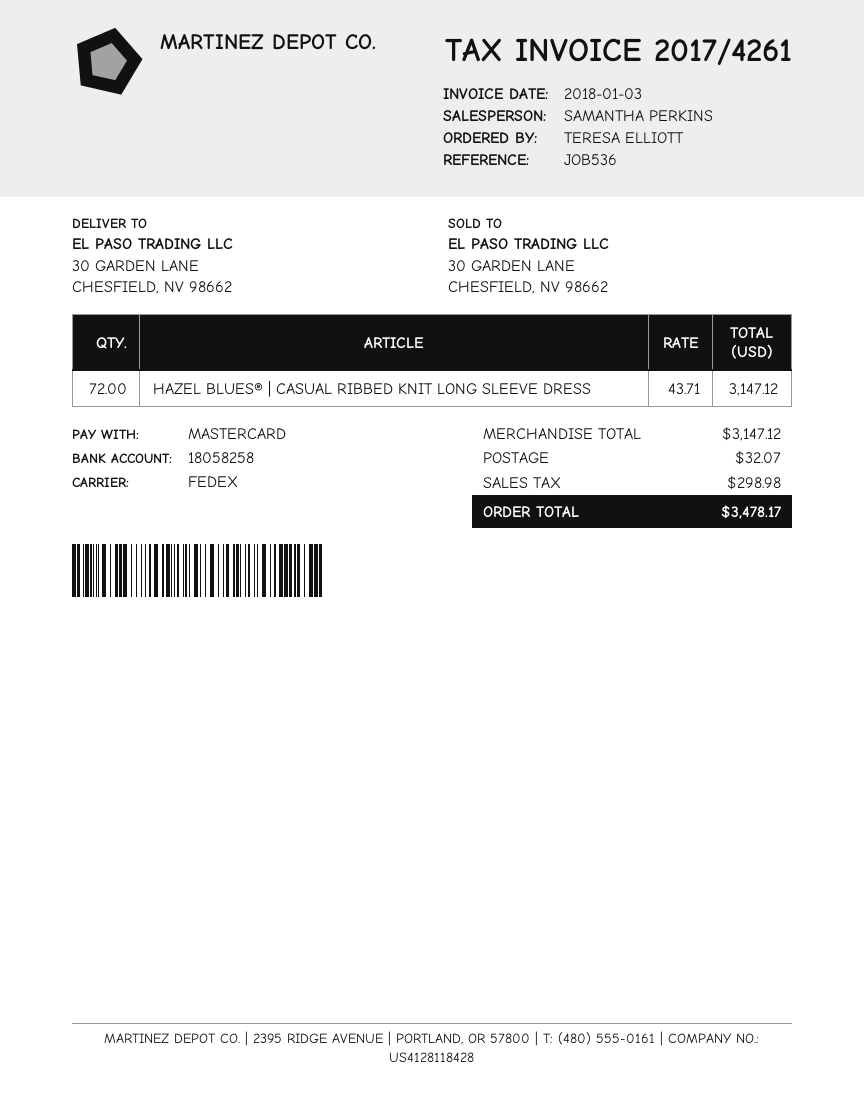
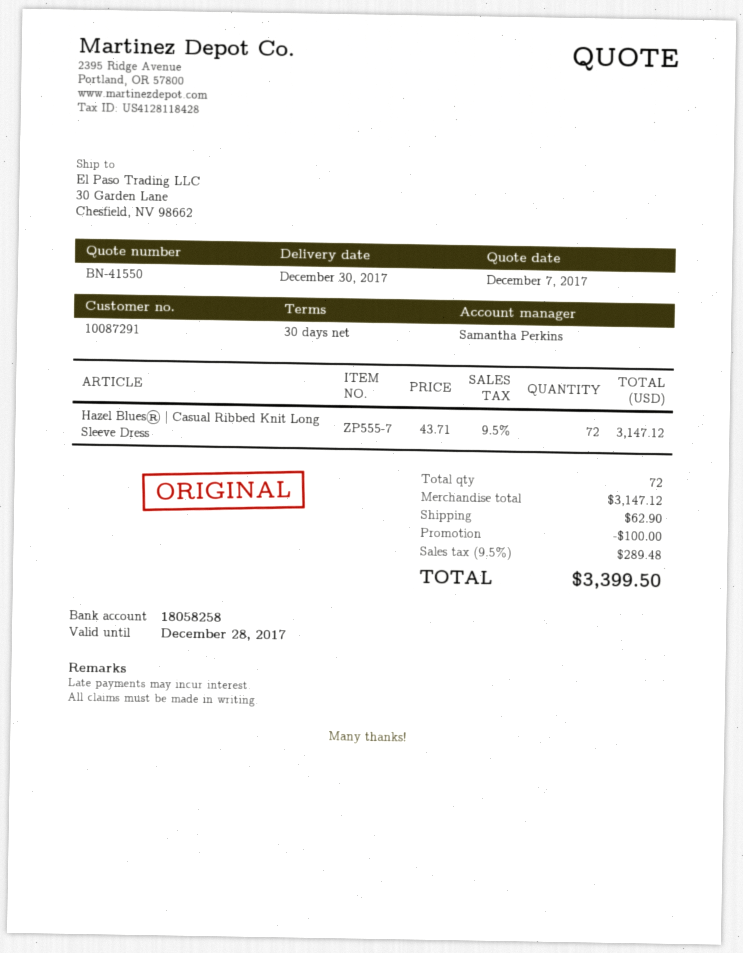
discount: none -> 100.00
shipping: 32.07 -> 62.90
tax: 298.98 -> 289.48
total: 3478.17 -> 3399.50

